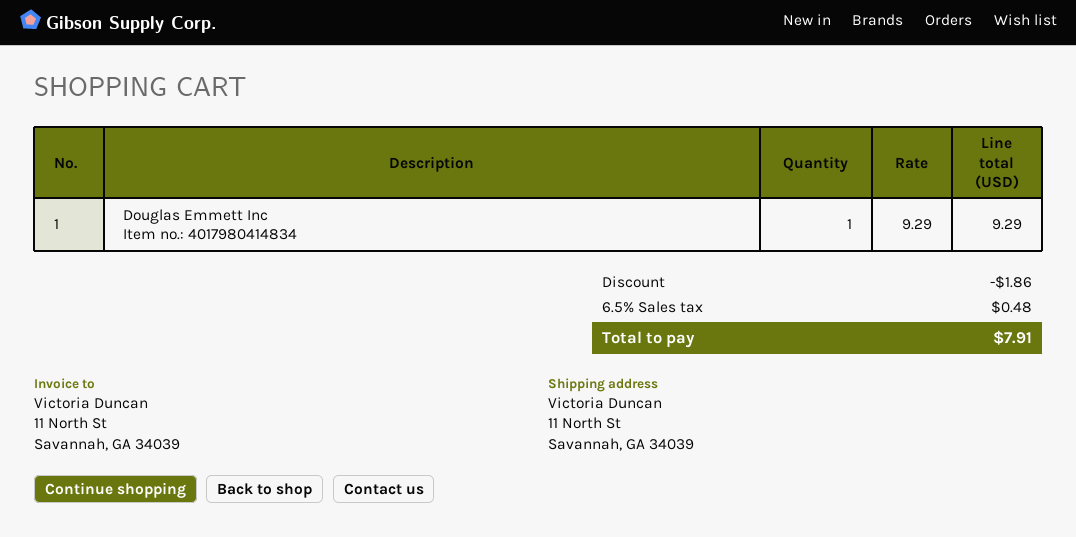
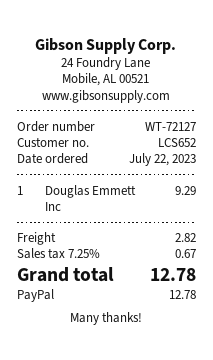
discount: 1.86 -> none
shipping: none -> 2.82
tax: 6.5% = 0.48 -> 7.25% = 0.67
total: 7.91 -> 12.78

